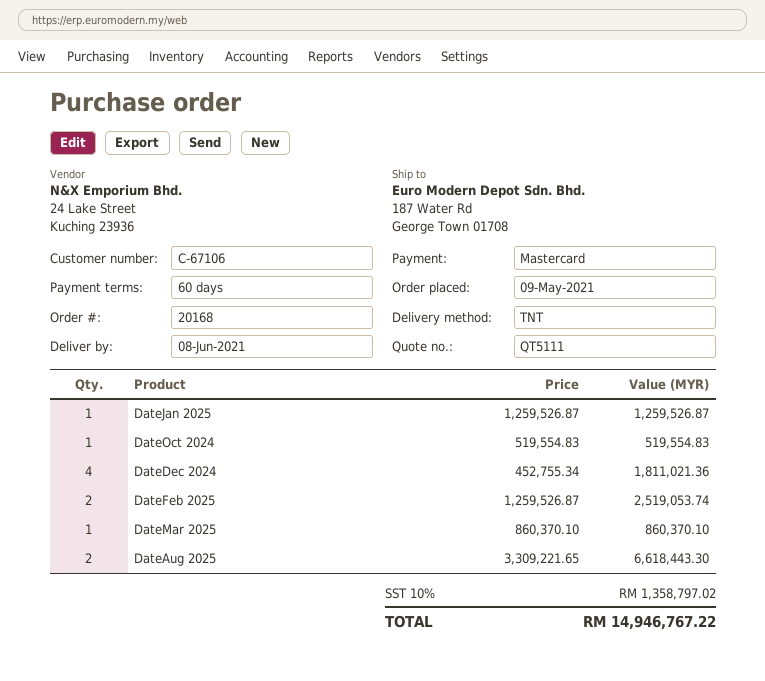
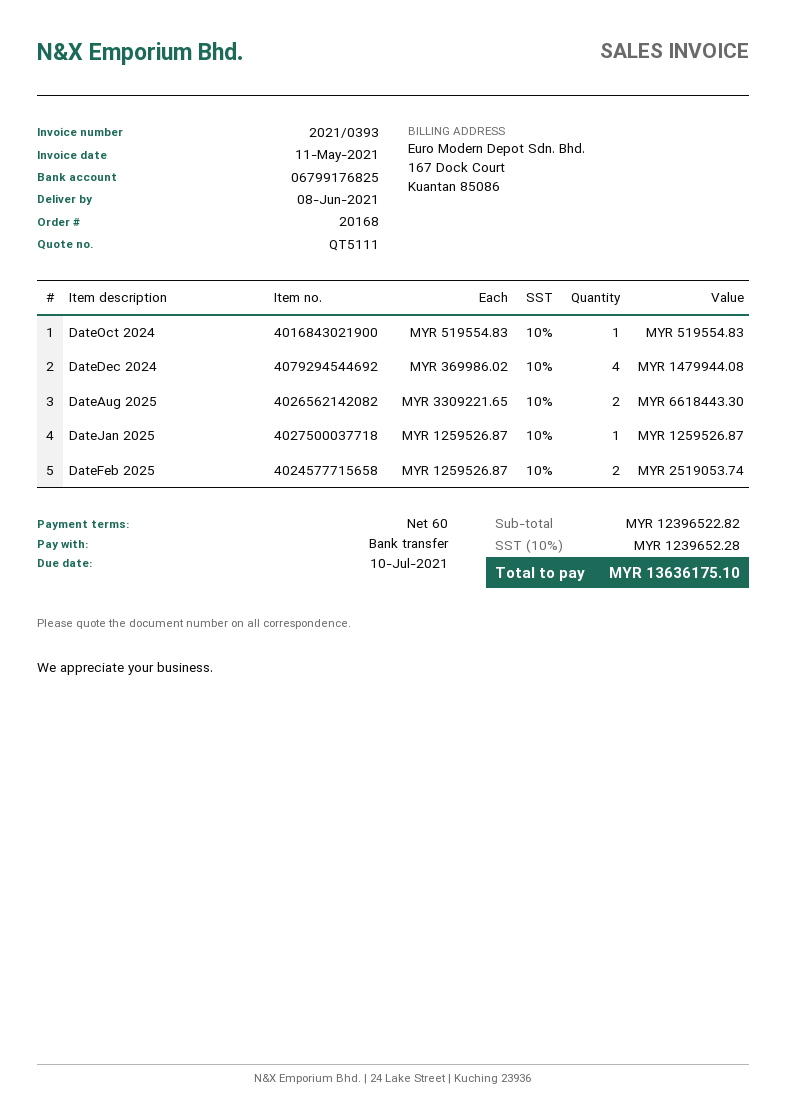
payment method: Mastercard -> bank transfer
DateDec 2024: 4 x 452755.34 = 1811021.36 -> 4 x 369986.02 = 1479944.08
DateMar 2025: 1 x 860370.10 = 860370.10 -> none
tax: 10% = 1358797.02 -> 10% = 1239652.28
total: 14946767.22 -> 13636175.10

